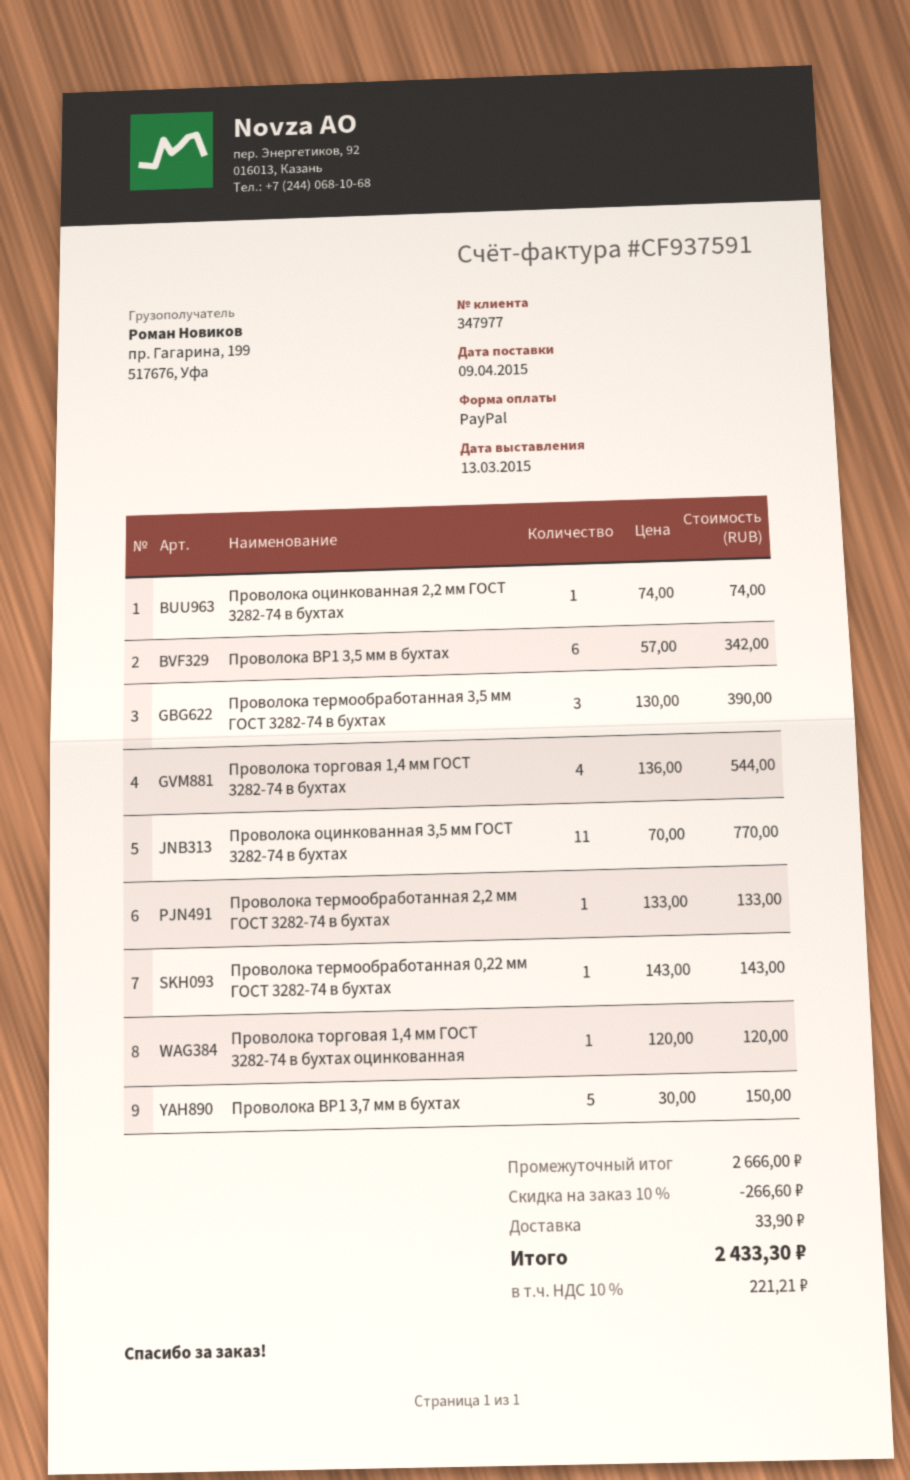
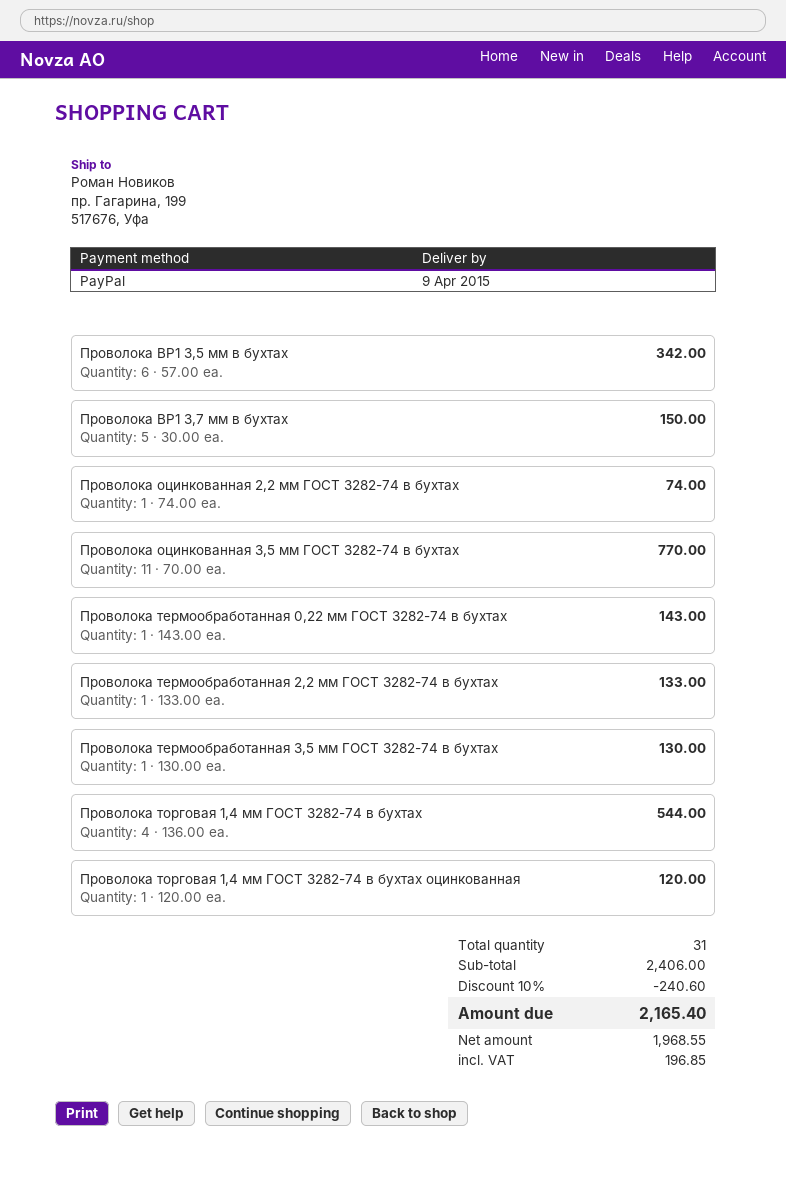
Проволока термообработанная 3,5 мм ГОСТ 3282-74 в бухтах: 3 x 130.00 = 390.00 -> 1 x 130.00 = 130.00
subtotal: 2666.00 -> 2406.00
discount: 10% = 266.60 -> 10% = 240.60
shipping: 33.90 -> none
tax: 221.21 -> 196.85
total: 2433.30 -> 2165.40

